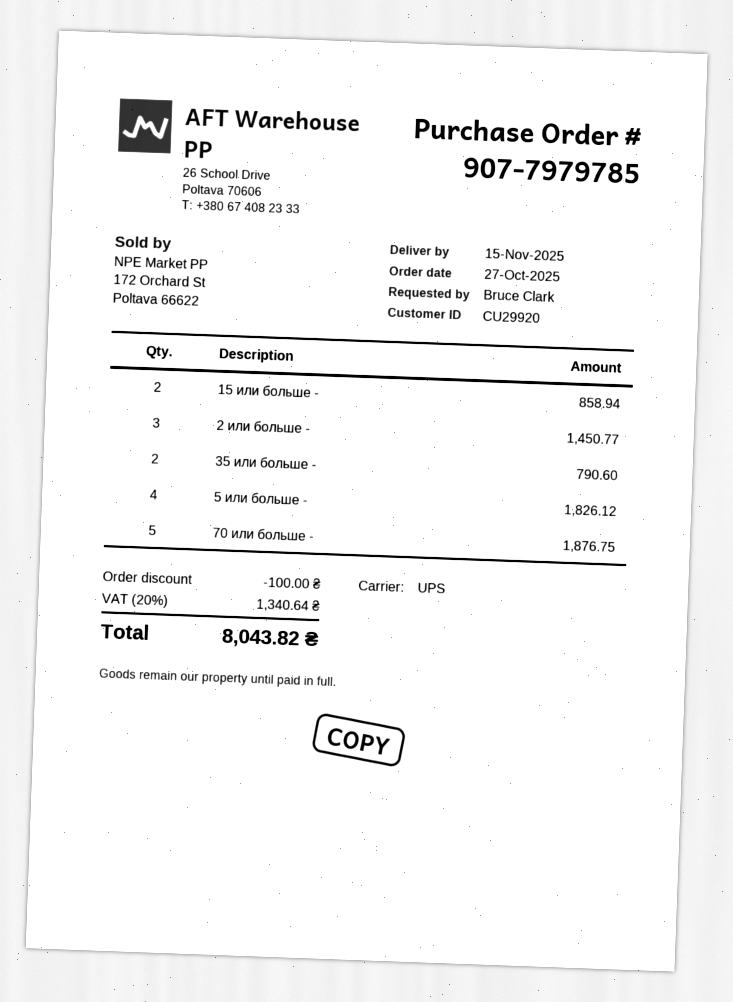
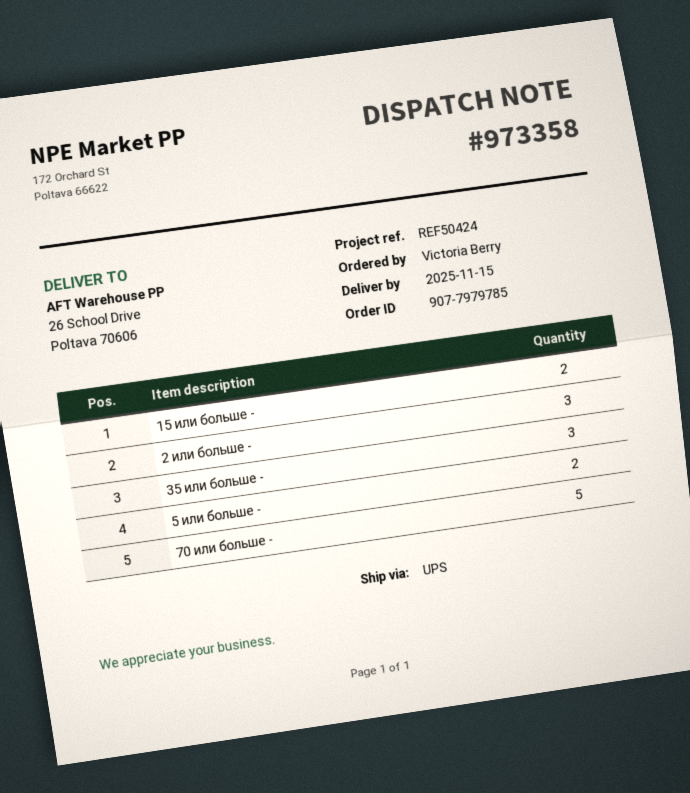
ordered by: Bruce Clark -> Victoria Berry
35 или больше -: 2 -> 3
5 или больше -: 4 -> 2

